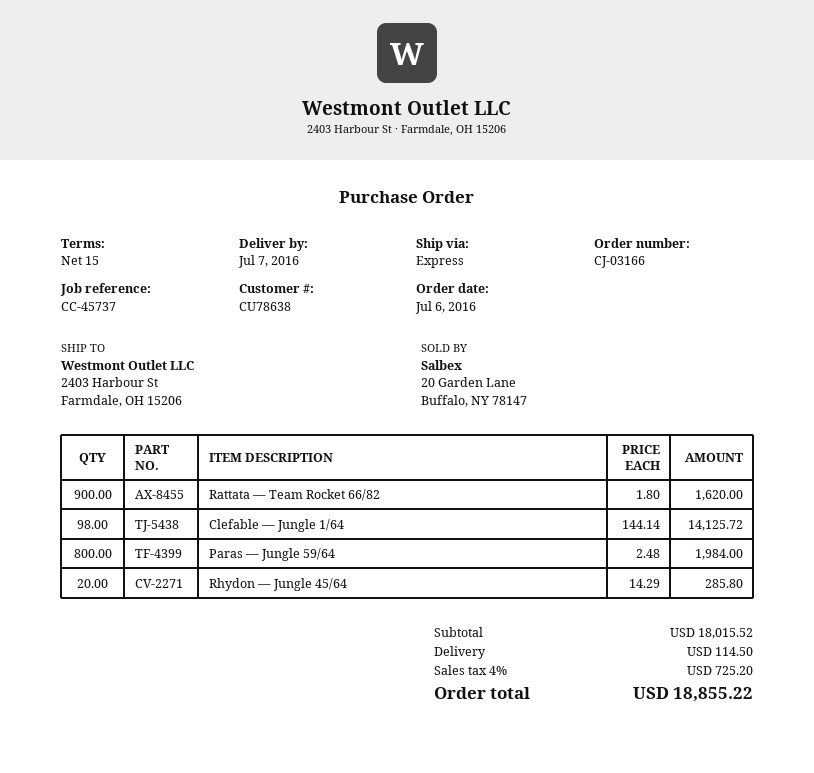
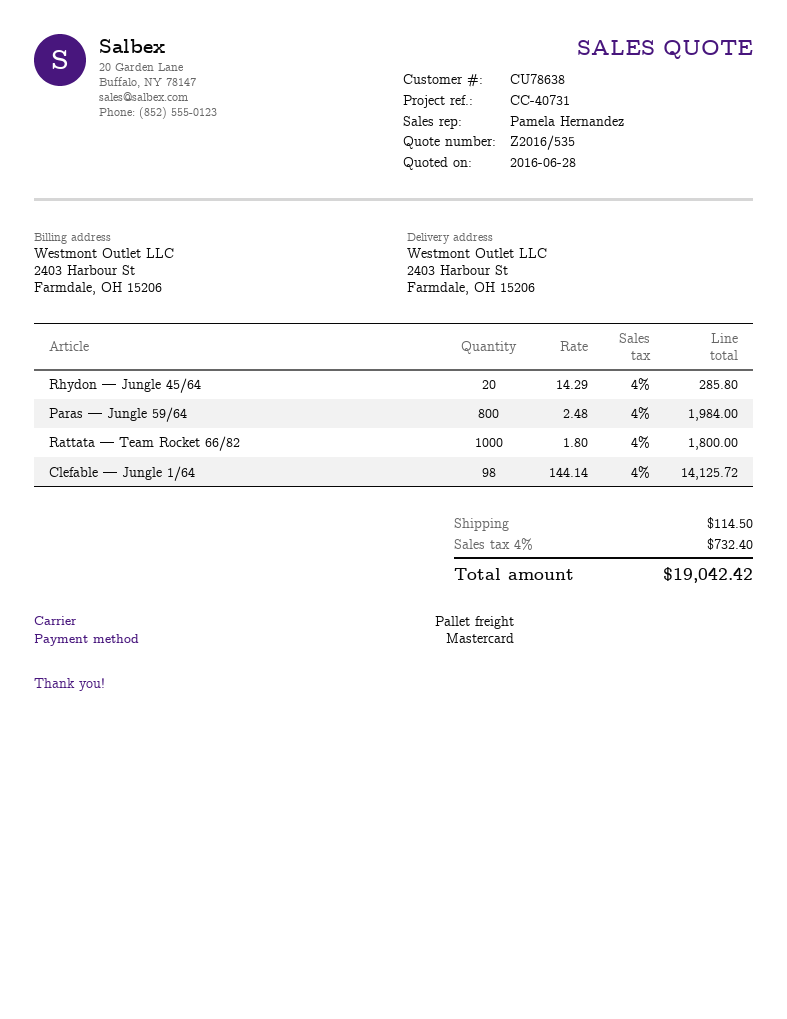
reference: CC-45737 -> CC-40731
shipping method: express -> pallet freight
Rattata — Team Rocket 66/82: 900 x 1.80 = 1620.00 -> 1000 x 1.80 = 1800.00
tax: 4% = 725.20 -> 4% = 732.40
total: 18855.22 -> 19042.42

